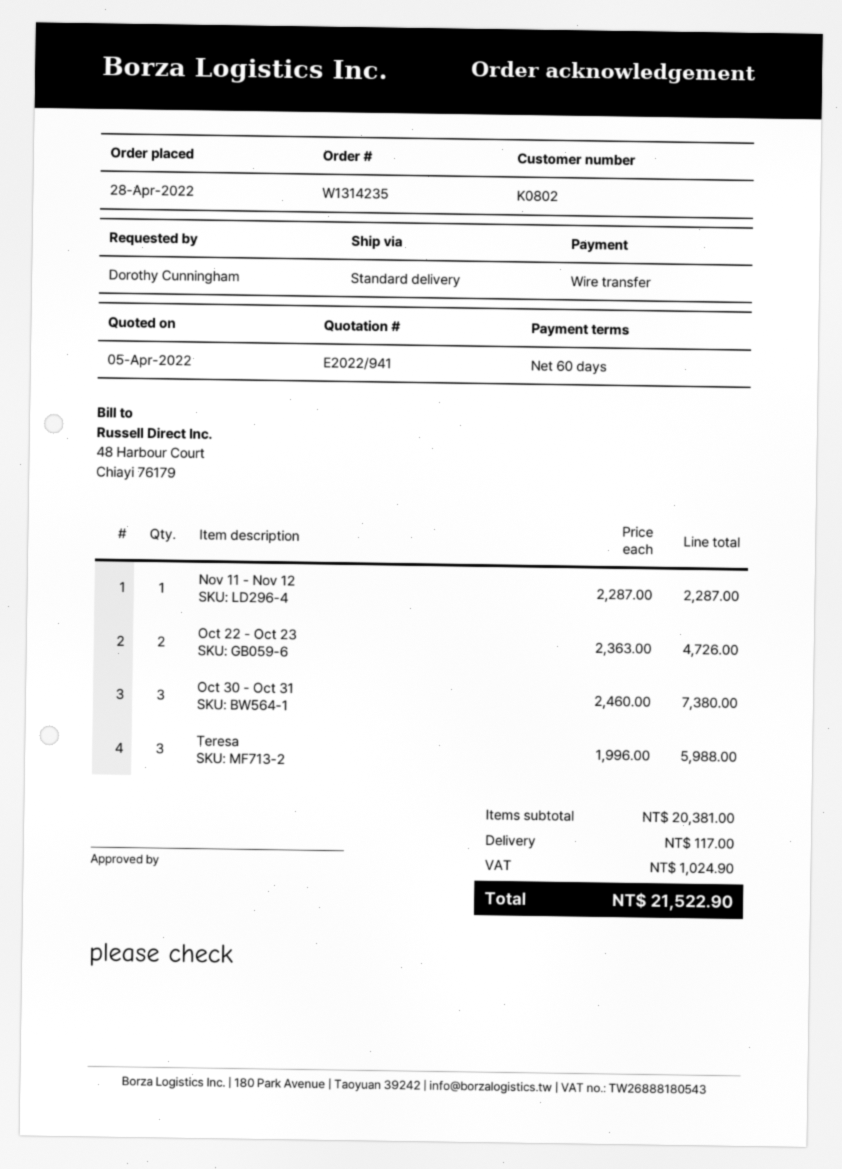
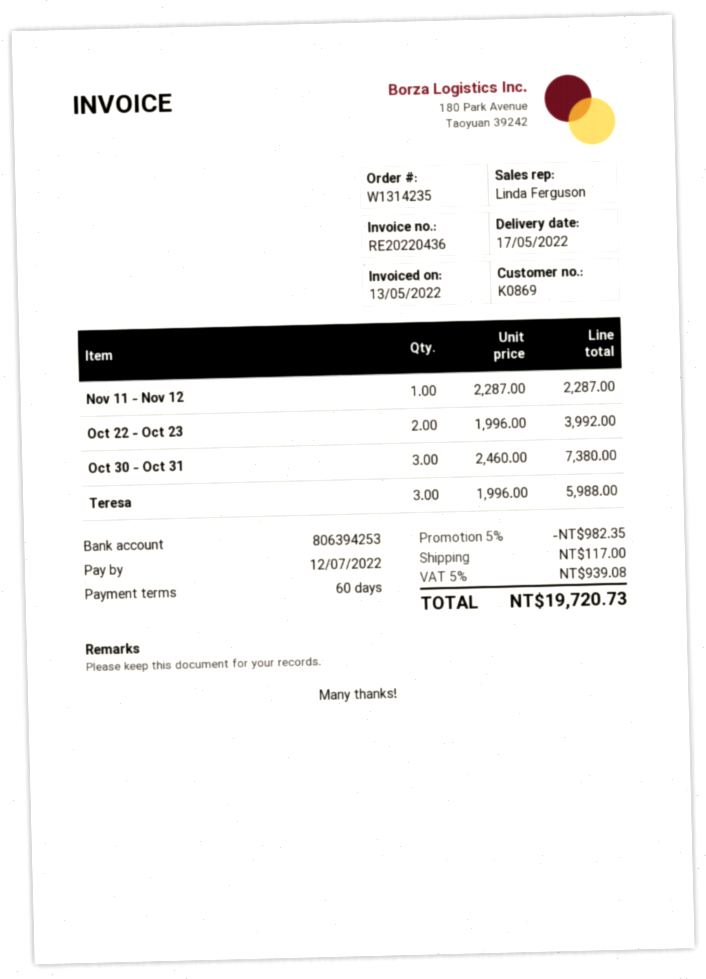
customer number: K0802 -> K0869
Oct 22 - Oct 23: 2 x 2363.00 = 4726.00 -> 2 x 1996.00 = 3992.00
discount: none -> 5% = 982.35
tax: 1024.90 -> 939.08
total: 21522.90 -> 19720.73

